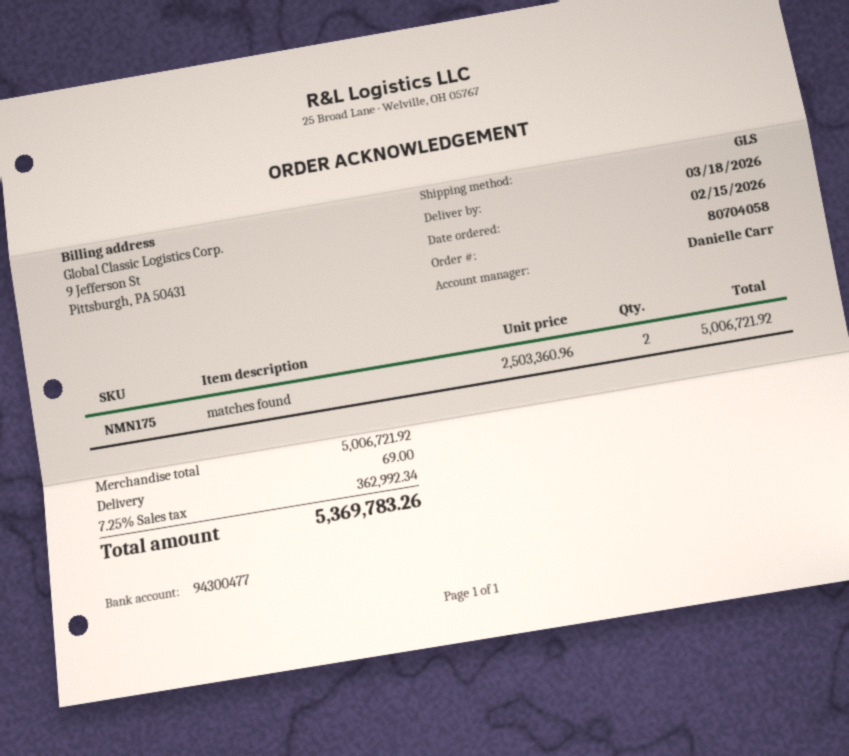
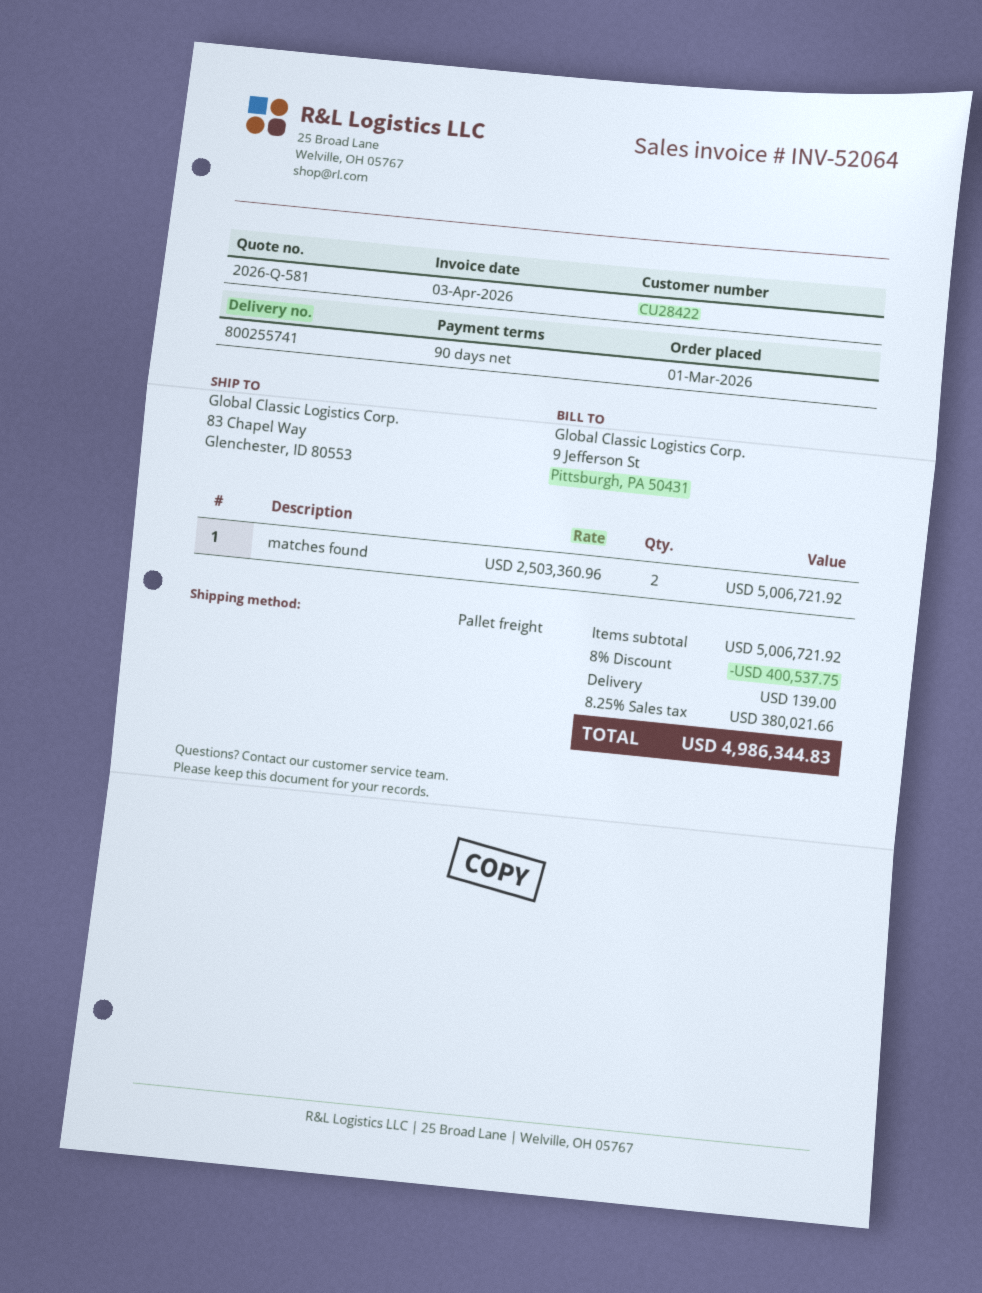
order date: 2026-02-15 -> 2026-03-01
shipping method: GLS -> pallet freight
discount: none -> 8% = 400537.75
shipping: 69.00 -> 139.00
tax: 7.25% = 362992.34 -> 8.25% = 380021.66
total: 5369783.26 -> 4986344.83

